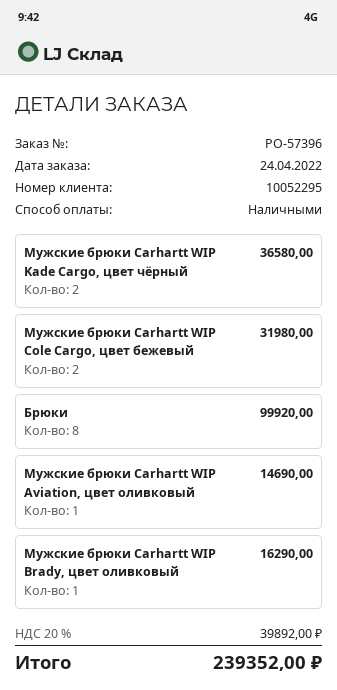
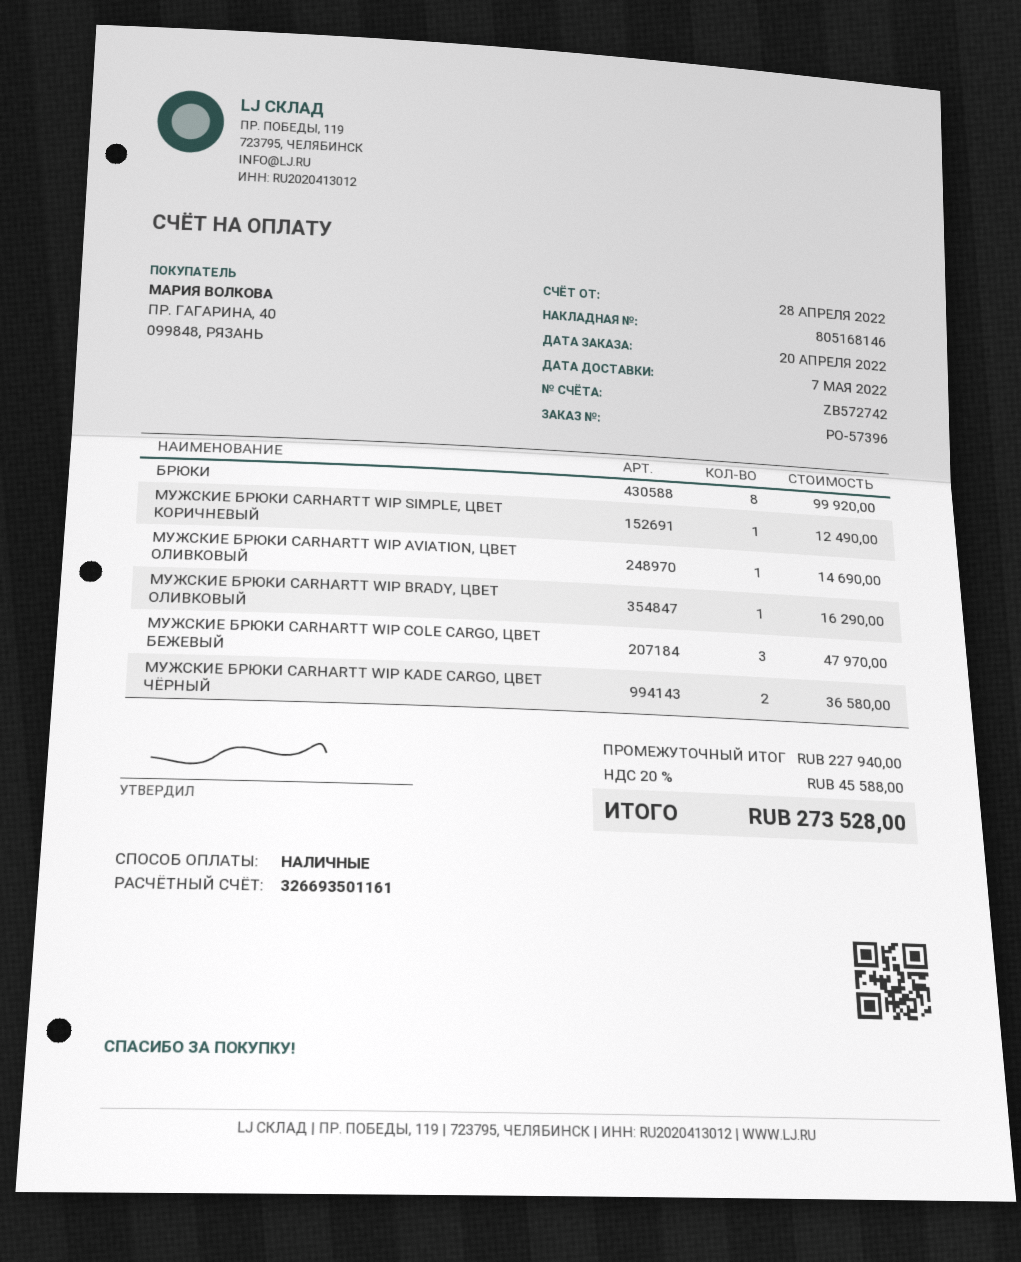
order date: 2022-04-24 -> 2022-04-20
Мужские брюки Carhartt WIP Cole Cargo, цвет бежевый: 2 for 31980.00 -> 3 for 47970.00
МУЖСКИЕ БРЮКИ CARHARTT WIP SIMPLE, ЦВЕТ КОРИЧНЕВЫЙ: none -> 1 for 12490.00
tax: 20% = 39892.00 -> 20% = 45588.00
total: 239352.00 -> 273528.00

